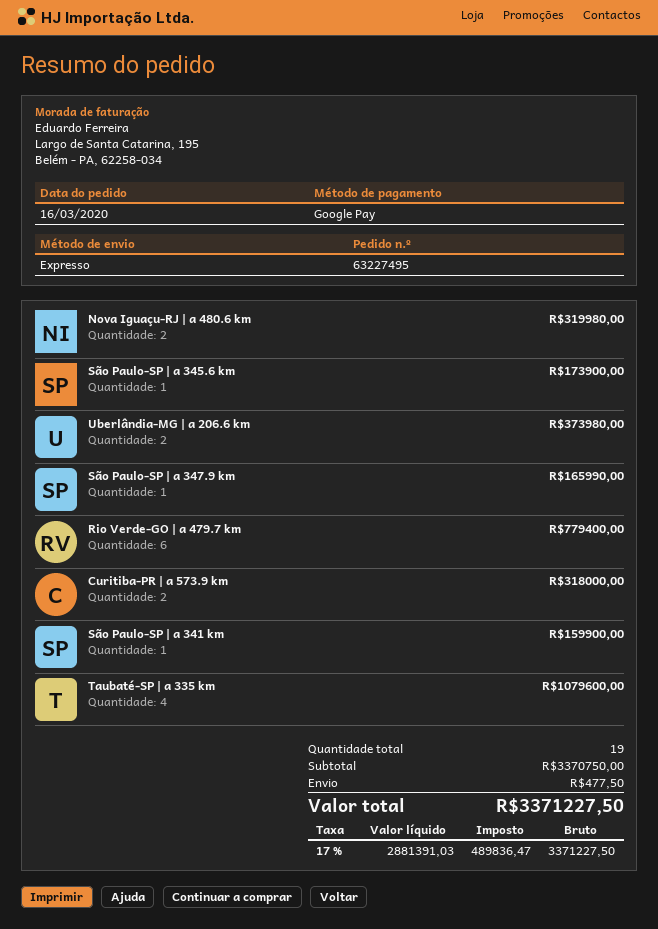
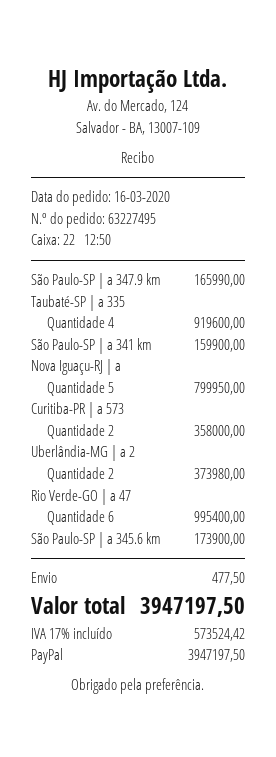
payment method: Google Pay -> PayPal
Nova Iguaçu-RJ | a 480.6 km: 2 for 319980.00 -> 5 for 799950.00
Rio Verde-GO | a 479.7 km: 6 for 779400.00 -> 6 for 995400.00
Curitiba-PR | a 573.9 km: 2 for 318000.00 -> 2 for 358000.00
Taubaté-SP | a 335 km: 4 for 1079600.00 -> 4 for 919600.00
tax: 17% = 489836.47 -> 17% = 573524.42
total: 3371227.50 -> 3947197.50

